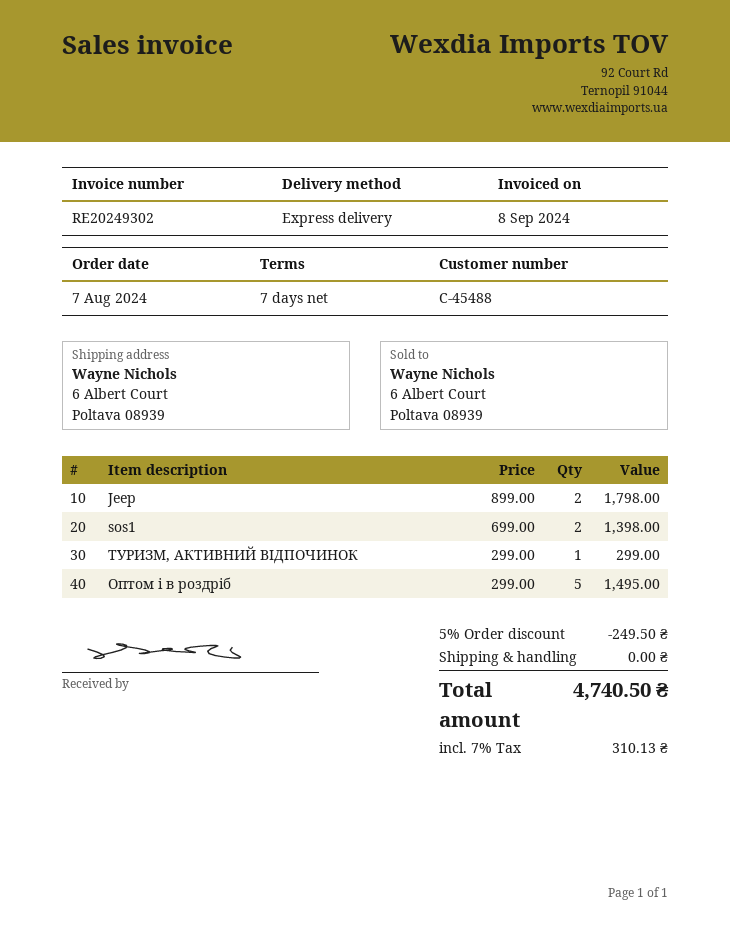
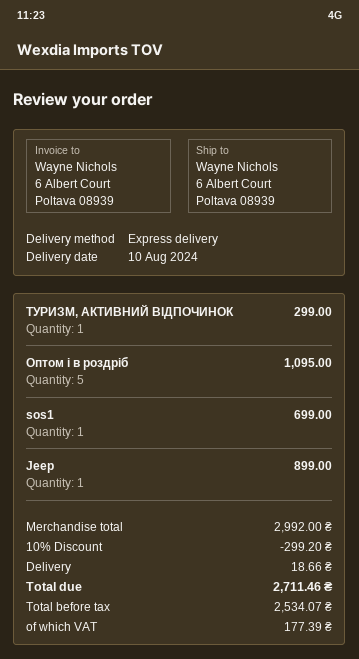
Jeep: 2 for 1798.00 -> 1 for 899.00
sos1: 2 for 1398.00 -> 1 for 699.00
Оптом і в роздріб: 5 for 1495.00 -> 5 for 1095.00
discount: 5% = 249.50 -> 10% = 299.20
shipping: 0.00 -> 18.66
tax: 310.13 -> 177.39
total: 4740.50 -> 2711.46

